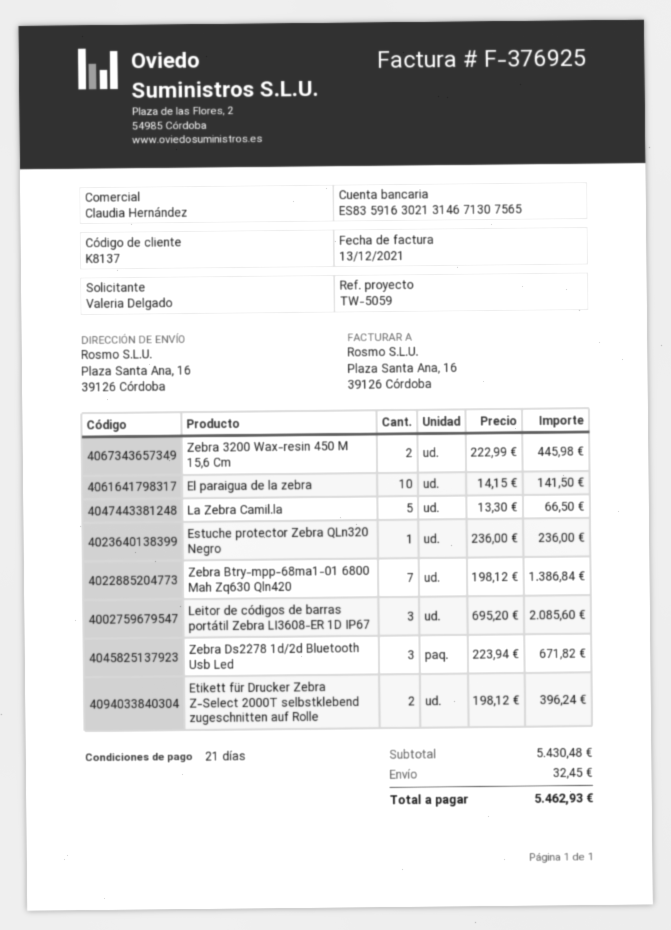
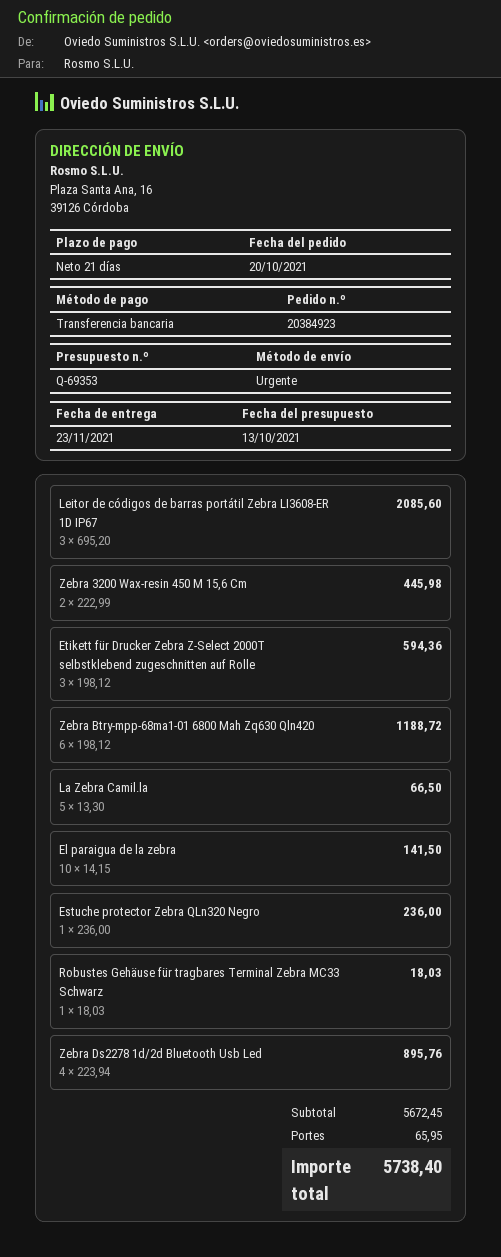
Zebra Btry-mpp-68ma1-01 6800 Mah Zq630 Qln420: 7 x 198.12 = 1386.84 -> 6 x 198.12 = 1188.72
Zebra Ds2278 1d/2d Bluetooth Usb Led: 3 x 223.94 = 671.82 -> 4 x 223.94 = 895.76
Etikett für Drucker Zebra Z-Select 2000T selbstklebend zugeschnitten auf Rolle: 2 x 198.12 = 396.24 -> 3 x 198.12 = 594.36
Robustes Gehäuse für tragbares Terminal Zebra MC33 Schwarz: none -> 1 x 18.03 = 18.03
subtotal: 5430.48 -> 5672.45
shipping: 32.45 -> 65.95
total: 5462.93 -> 5738.40

